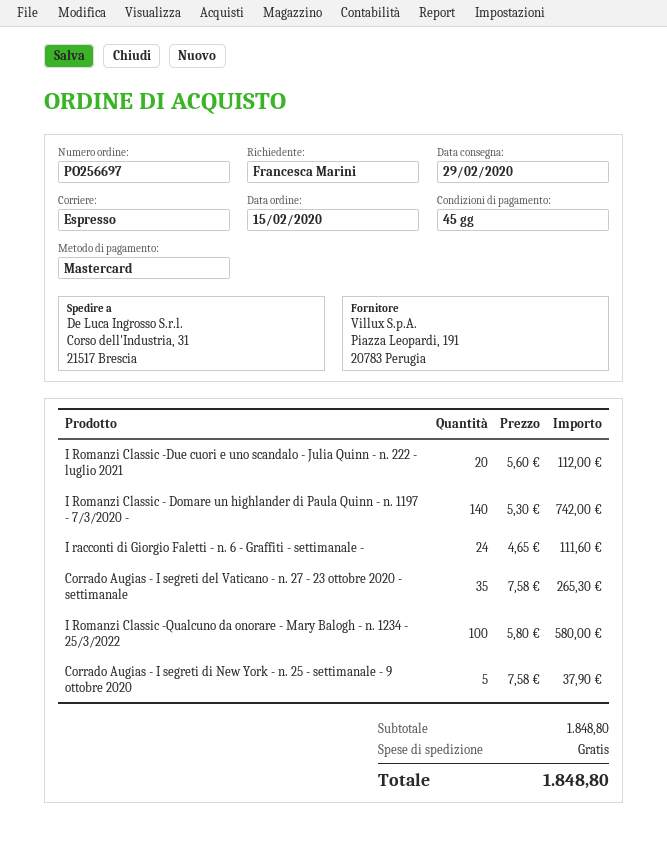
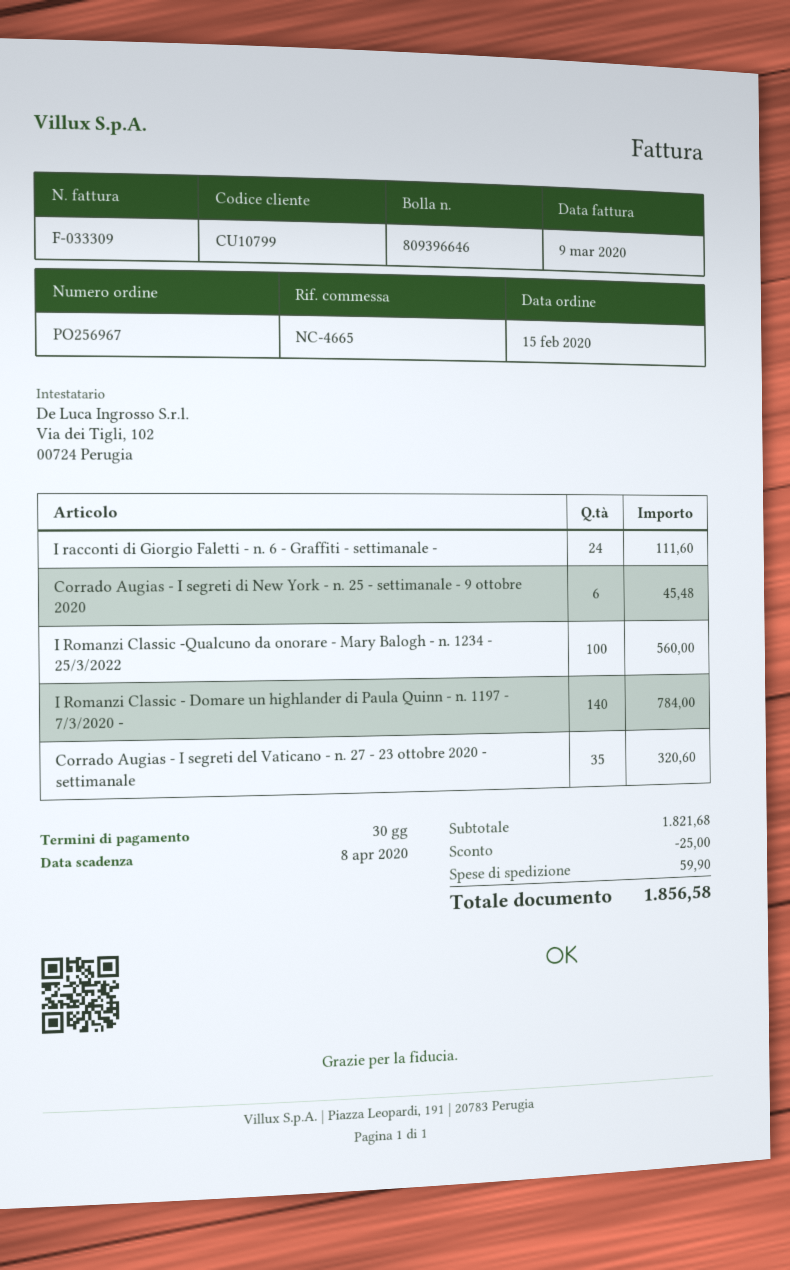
order number: PO256697 -> PO256967
payment terms: 45 days -> 30 days
I Romanzi Classic -Due cuori e uno scandalo - Julia Quinn - n. 222 - luglio 2021: 20 for 112.00 -> none
I Romanzi Classic - Domare un highlander di Paula Quinn - n. 1197 - 7/3/2020 -: 140 for 742.00 -> 140 for 784.00
Corrado Augias - I segreti del Vaticano - n. 27 - 23 ottobre 2020 - settimanale: 35 for 265.30 -> 35 for 320.60
I Romanzi Classic -Qualcuno da onorare - Mary Balogh - n. 1234 - 25/3/2022: 100 for 580.00 -> 100 for 560.00
Corrado Augias - I segreti di New York - n. 25 - settimanale - 9 ottobre 2020: 5 for 37.90 -> 6 for 45.48
subtotal: 1848.80 -> 1821.68
discount: none -> 25.00
shipping: 0.00 -> 59.90
total: 1848.80 -> 1856.58

